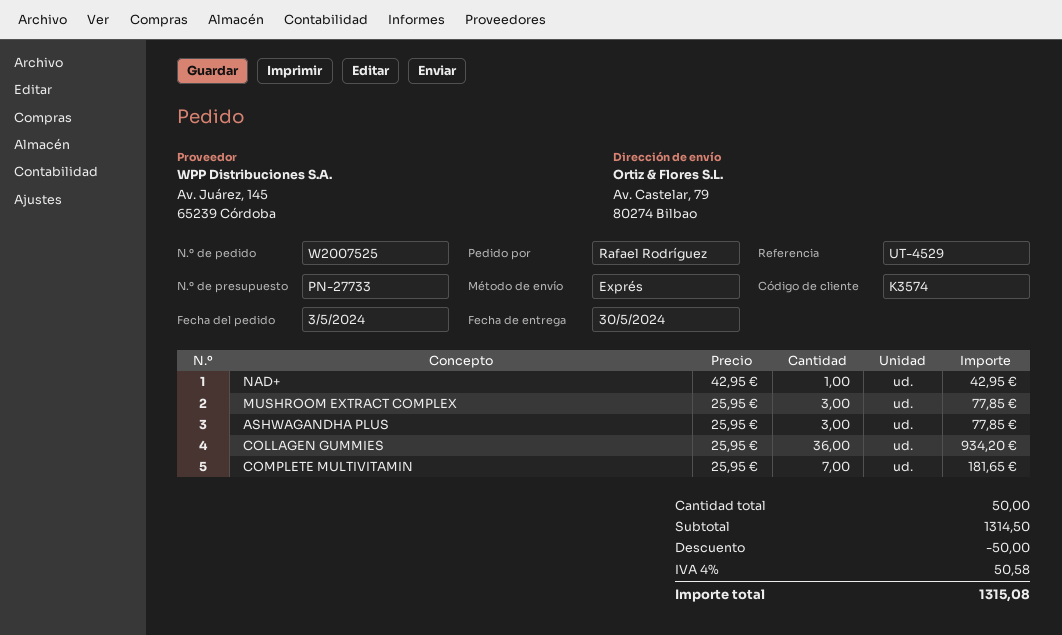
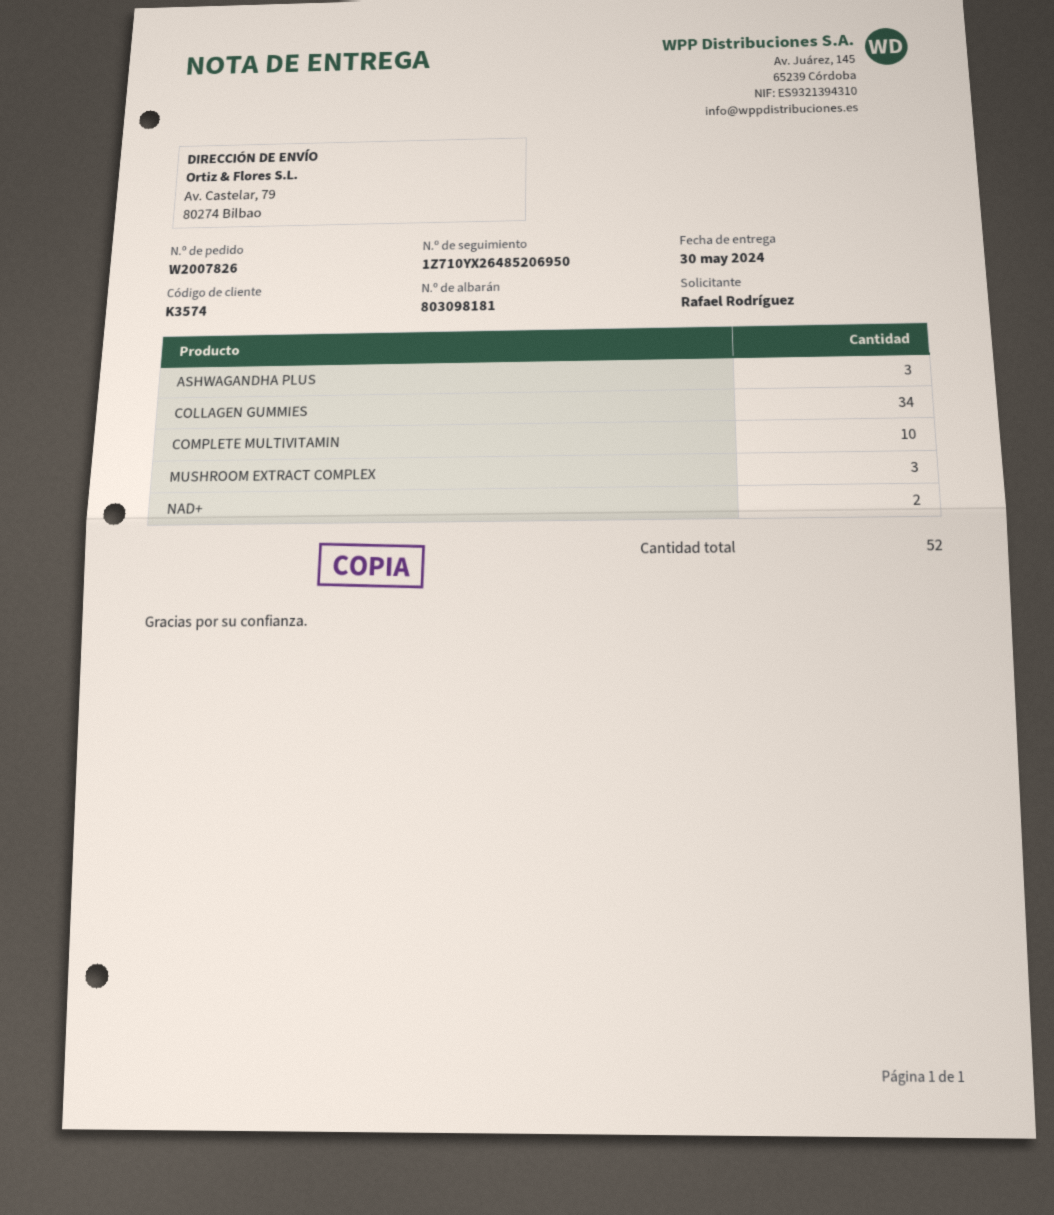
order number: W2007525 -> W2007826
NAD+: 1 -> 2
COLLAGEN GUMMIES: 36 -> 34
COMPLETE MULTIVITAMIN: 7 -> 10
total quantity: 50 -> 52

